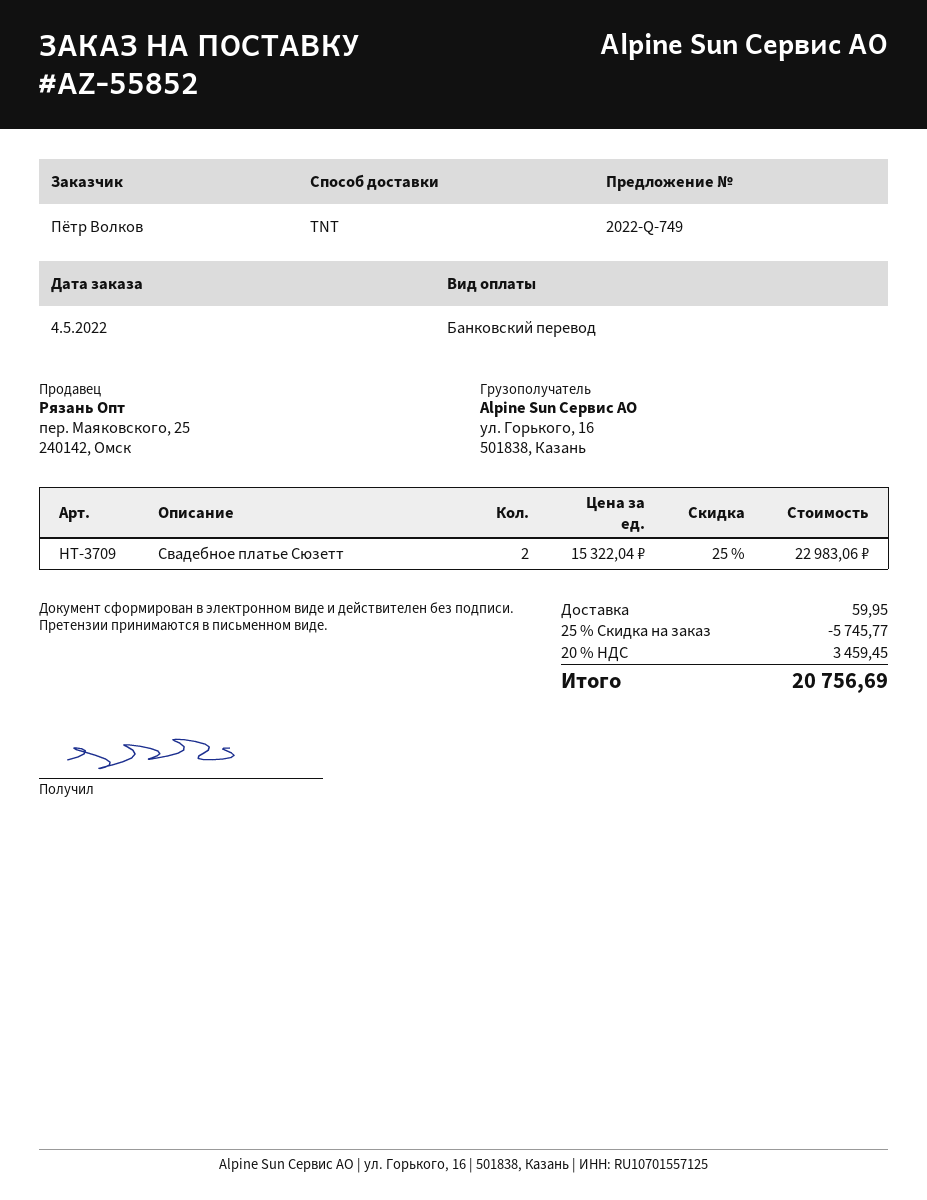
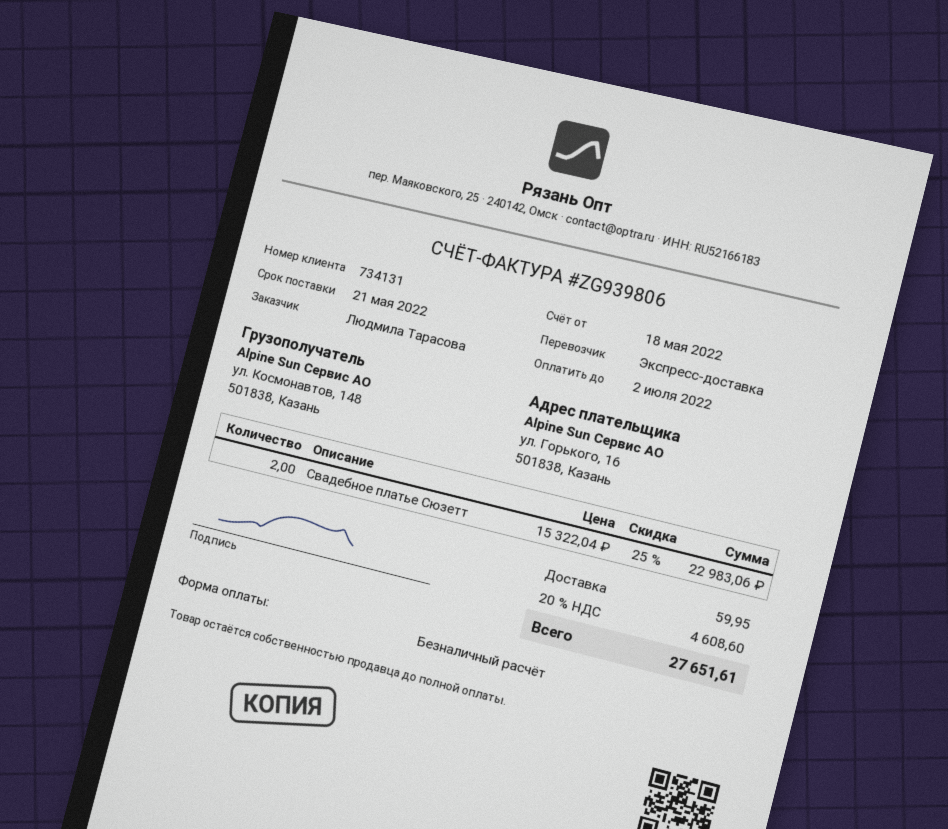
ordered by: Пётр Волков -> Людмила Тарасова
shipping method: TNT -> express
ship to: ул. Горького, 16, 501838, Казань -> ул. Космонавтов, 148, 501838, Казань
discount: 25% = 5745.77 -> none
tax: 20% = 3459.45 -> 20% = 4608.60
total: 20756.69 -> 27651.61

